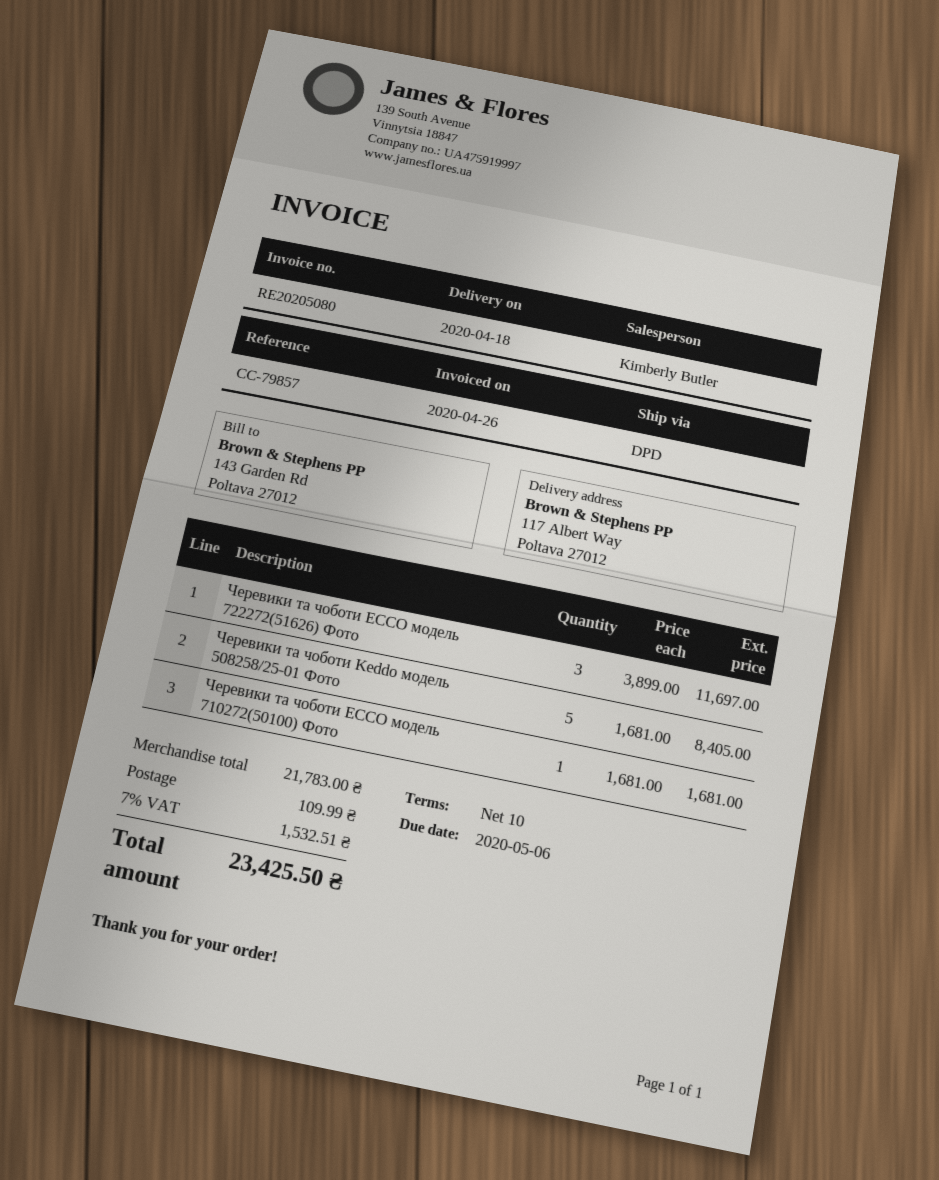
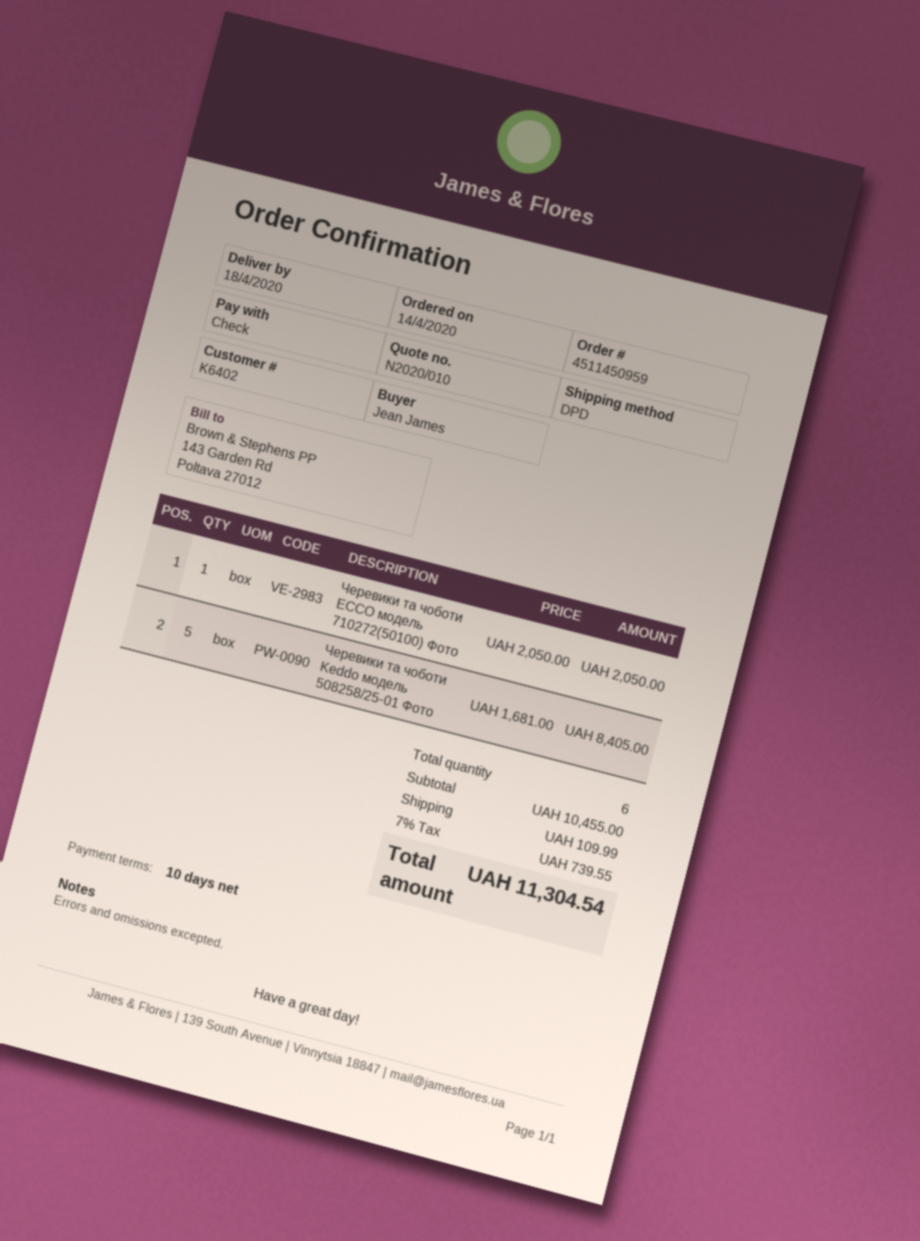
Черевики та чоботи ECCO модель 722272(51626) Фото: 3 x 3899.00 = 11697.00 -> none
Черевики та чоботи ECCO модель 710272(50100) Фото: 1 x 1681.00 = 1681.00 -> 1 x 2050.00 = 2050.00
subtotal: 21783.00 -> 10455.00
tax: 7% = 1532.51 -> 7% = 739.55
total: 23425.50 -> 11304.54

